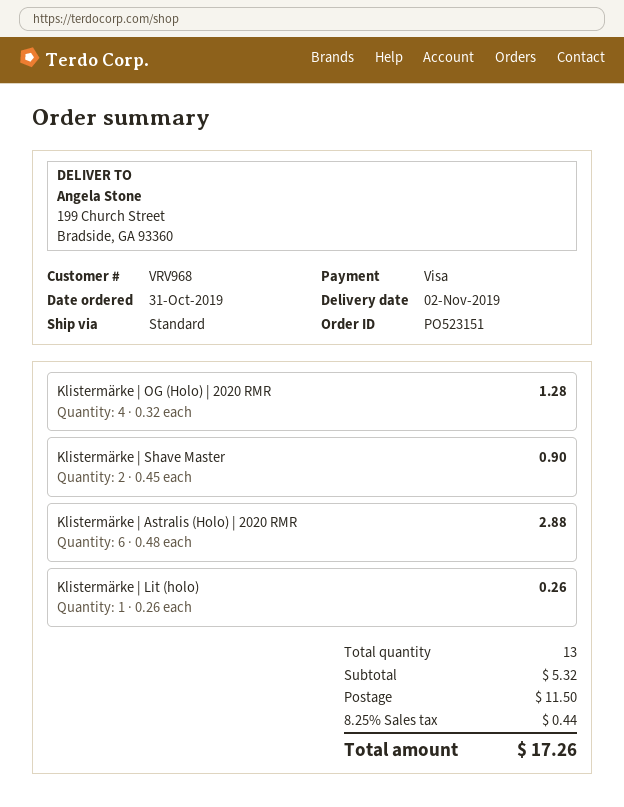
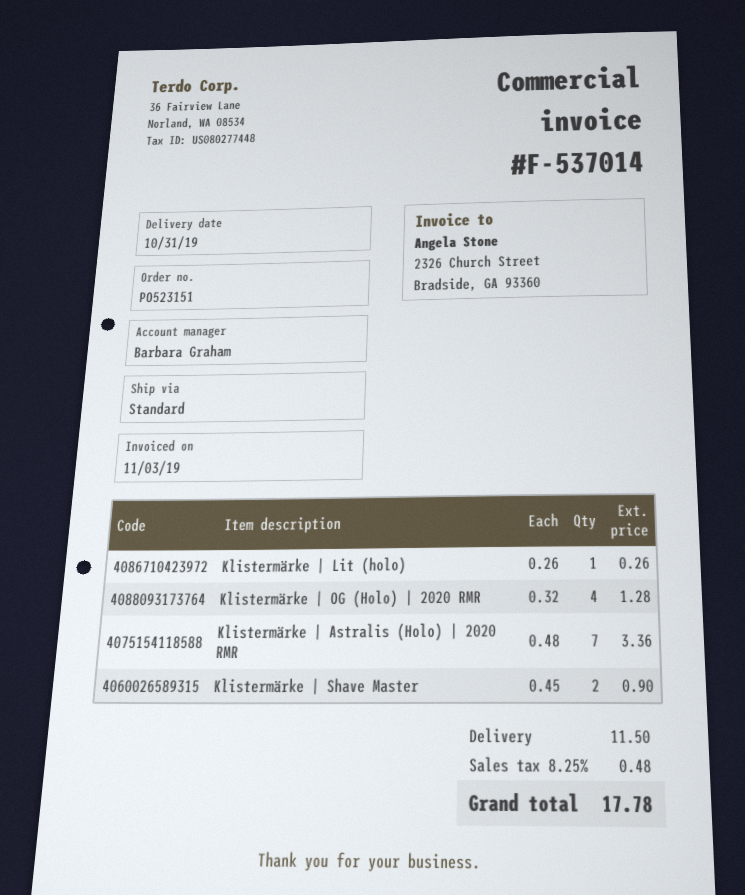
delivery date: 2019-11-02 -> 2019-10-31
Klistermärke | Astralis (Holo) | 2020 RMR: 6 x 0.48 = 2.88 -> 7 x 0.48 = 3.36
tax: 8.25% = 0.44 -> 8.25% = 0.48
total: 17.26 -> 17.78

